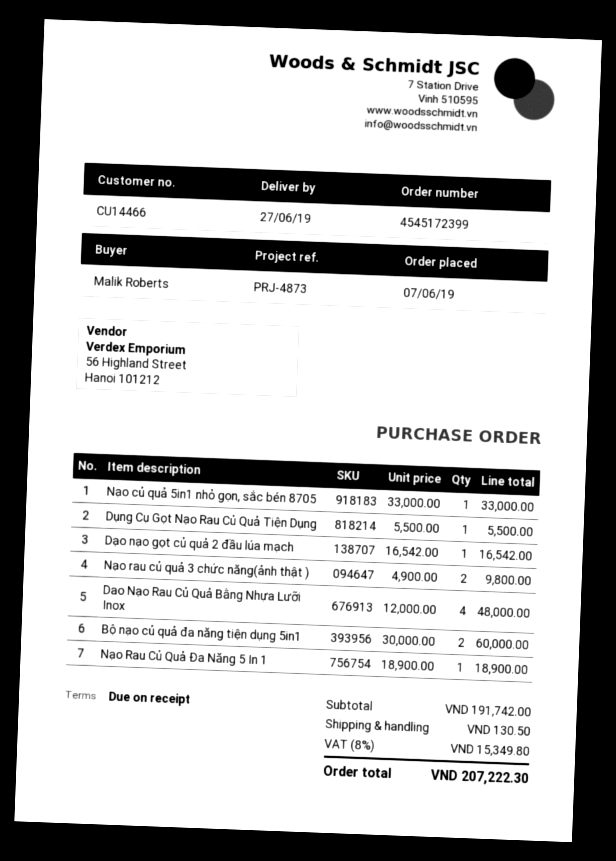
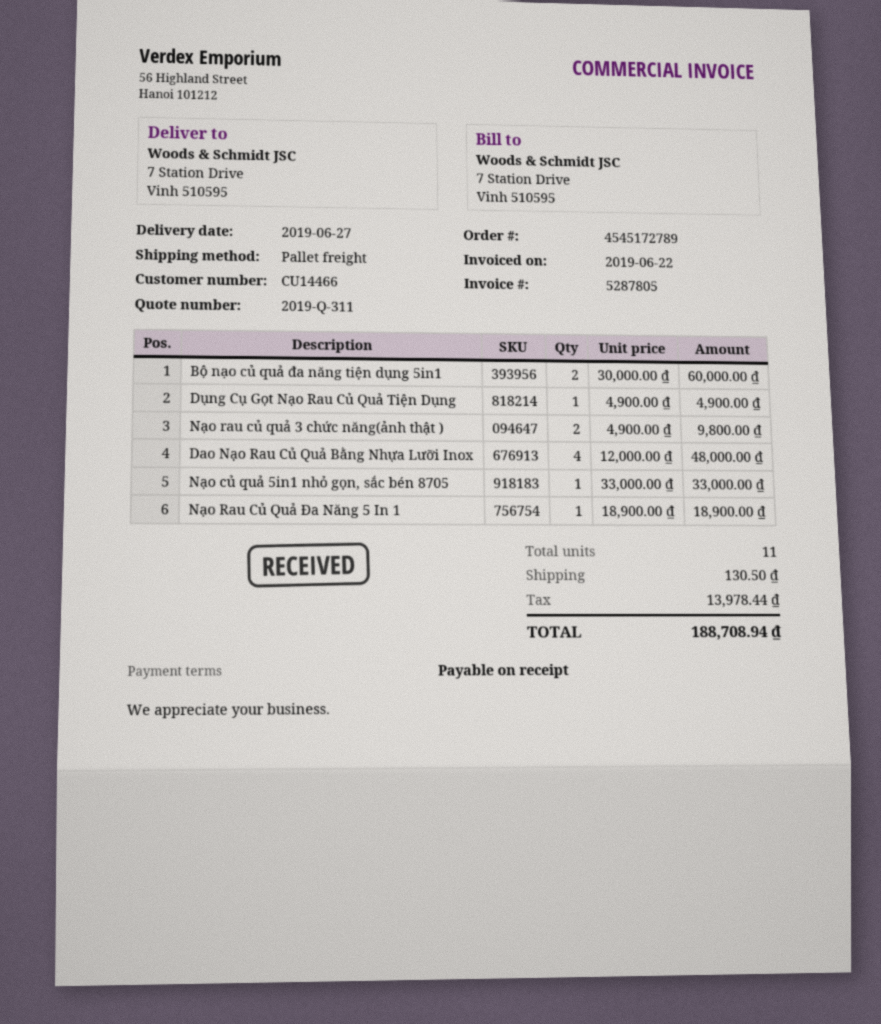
order number: 4545172399 -> 4545172789
Dụng Cụ Gọt Nạo Rau Củ Quả Tiện Dụng: 1 x 5500.00 = 5500.00 -> 1 x 4900.00 = 4900.00
Dạo nạo gọt củ quả 2 đầu lúa mạch: 1 x 16542.00 = 16542.00 -> none
tax: 15349.80 -> 13978.44
total: 207222.30 -> 188708.94

